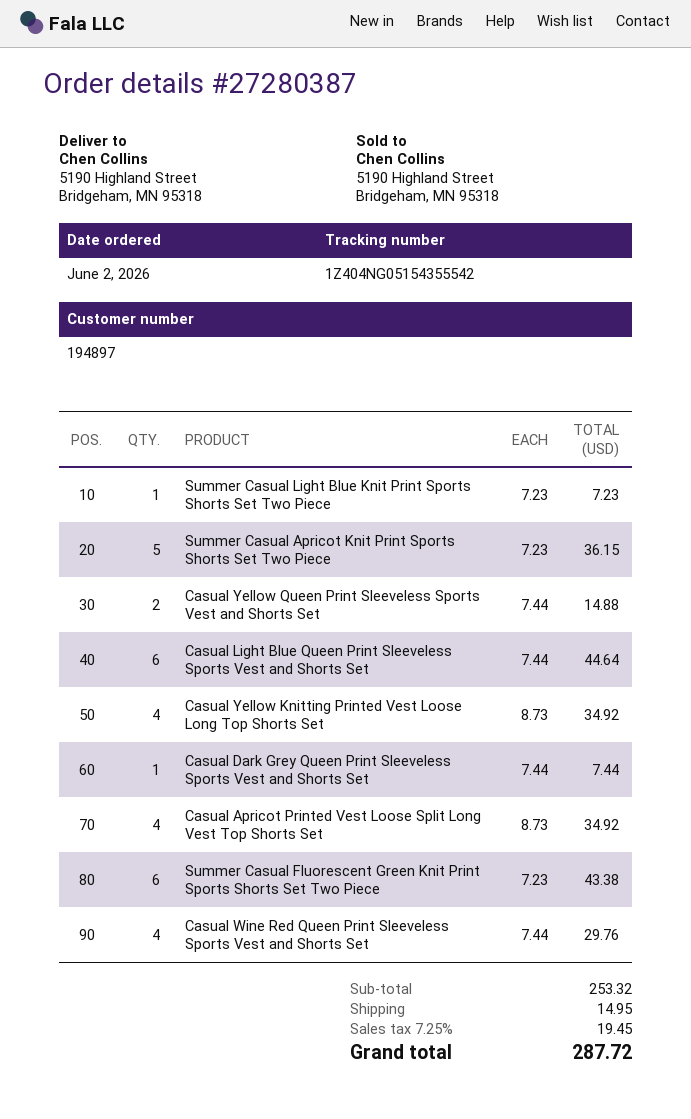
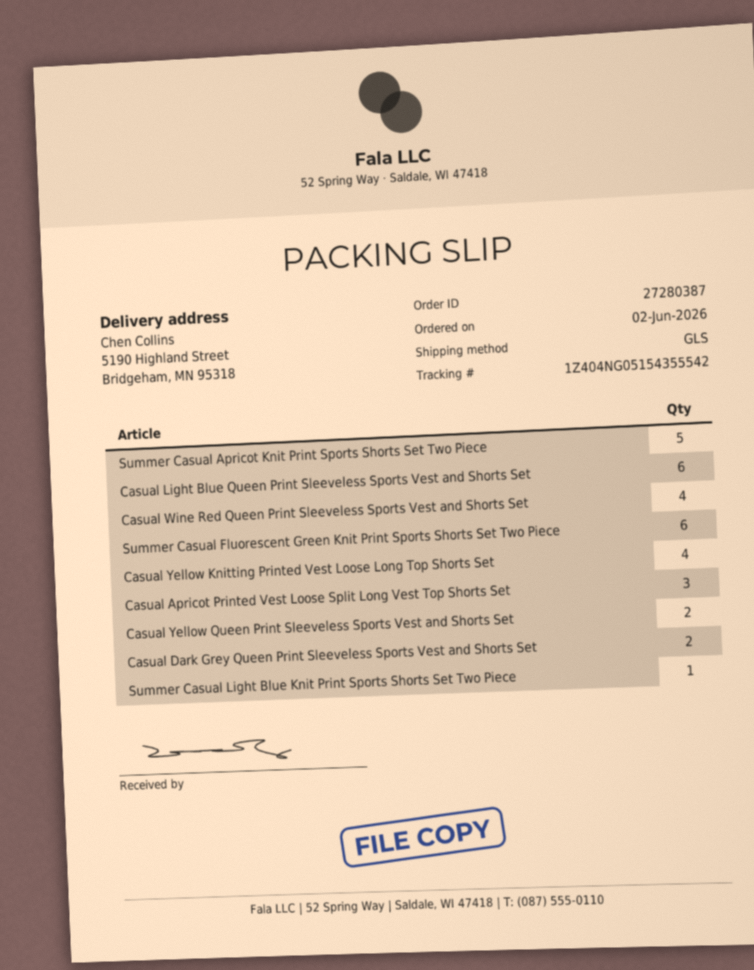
Casual Dark Grey Queen Print Sleeveless Sports Vest and Shorts Set: 1 -> 2
Casual Apricot Printed Vest Loose Split Long Vest Top Shorts Set: 4 -> 3

